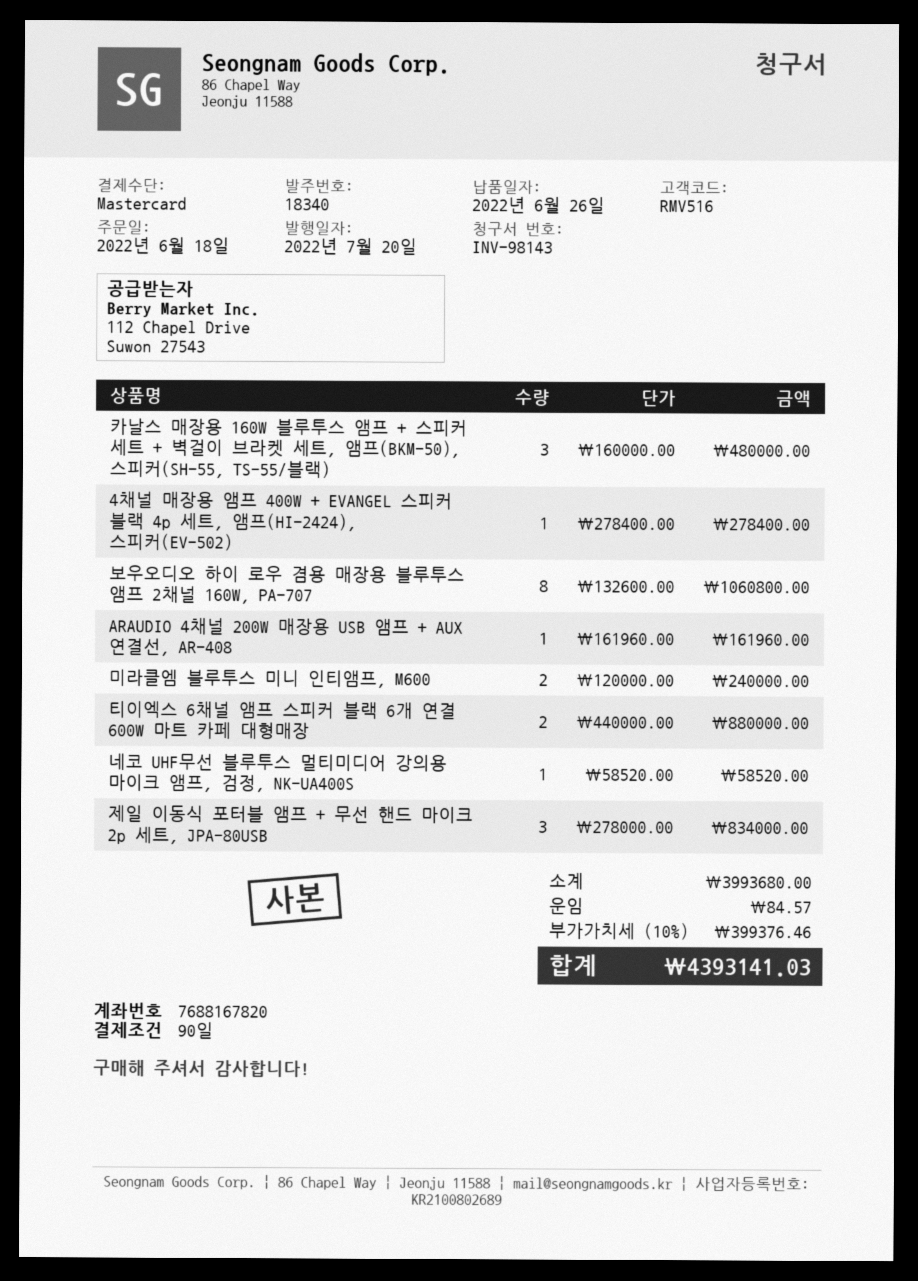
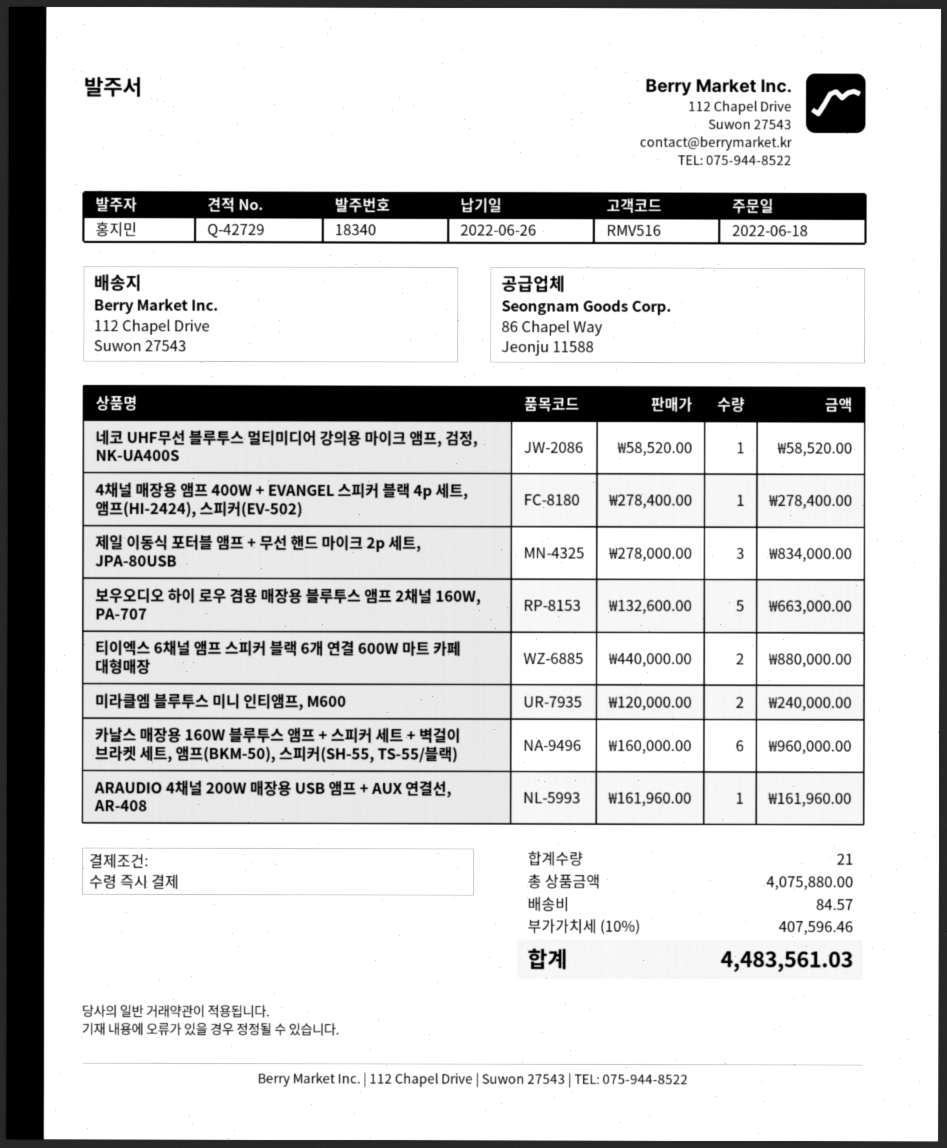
payment terms: 90 days -> on receipt
카날스 매장용 160W 블루투스 앰프 + 스피커 세트 + 벽걸이 브라켓 세트, 앰프(BKM-50), 스피커(SH-55, TS-55/블랙): 3 x 160000.00 = 480000.00 -> 6 x 160000.00 = 960000.00
보우오디오 하이 로우 겸용 매장용 블루투스 앰프 2채널 160W, PA-707: 8 x 132600.00 = 1060800.00 -> 5 x 132600.00 = 663000.00
subtotal: 3993680.00 -> 4075880.00
tax: 10% = 399376.46 -> 10% = 407596.46
total: 4393141.03 -> 4483561.03

